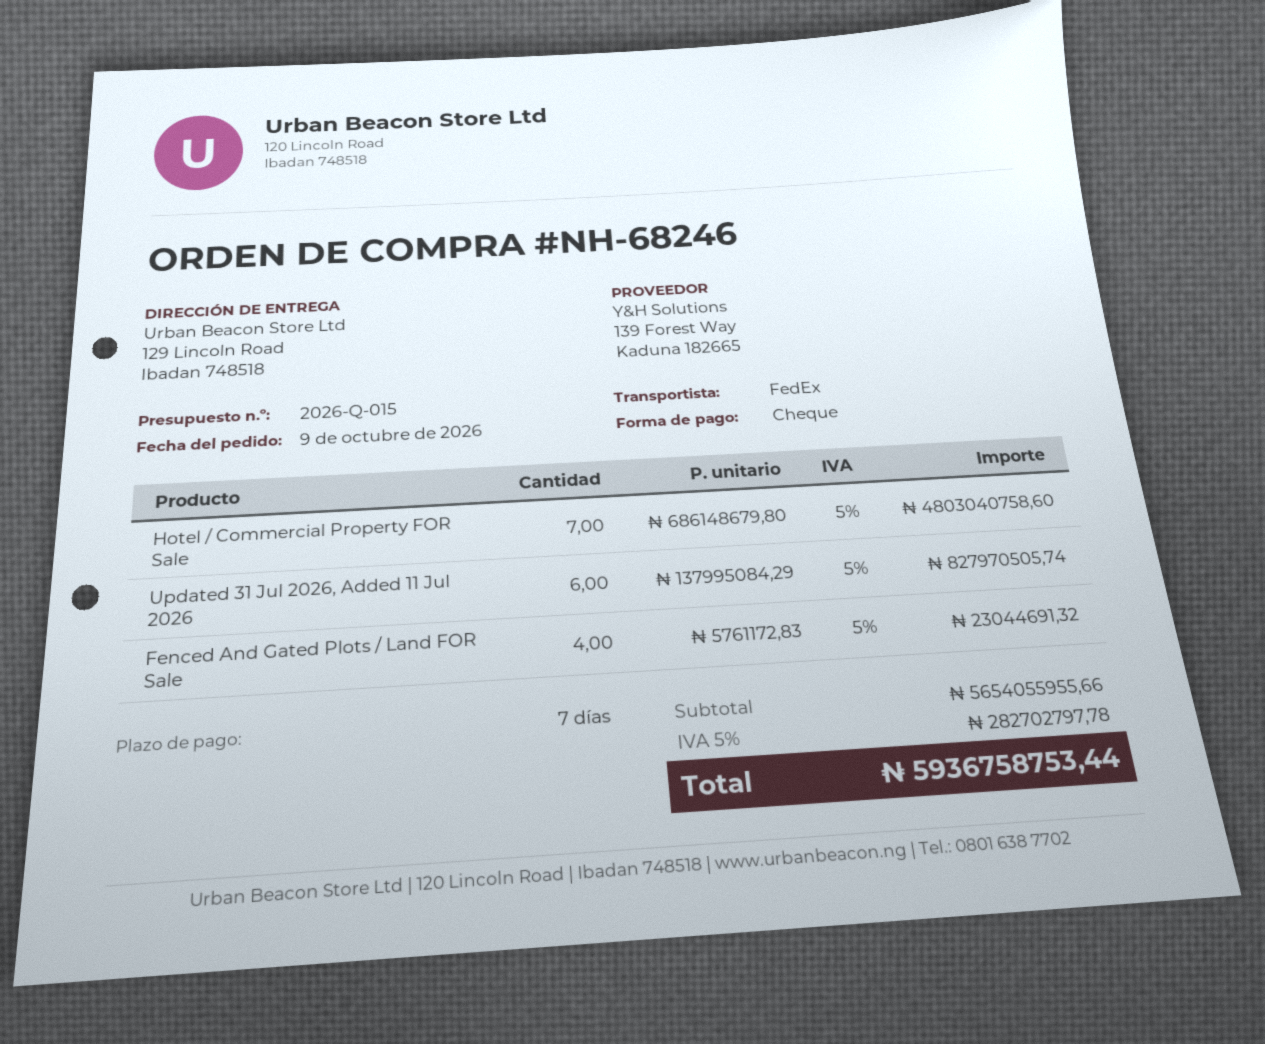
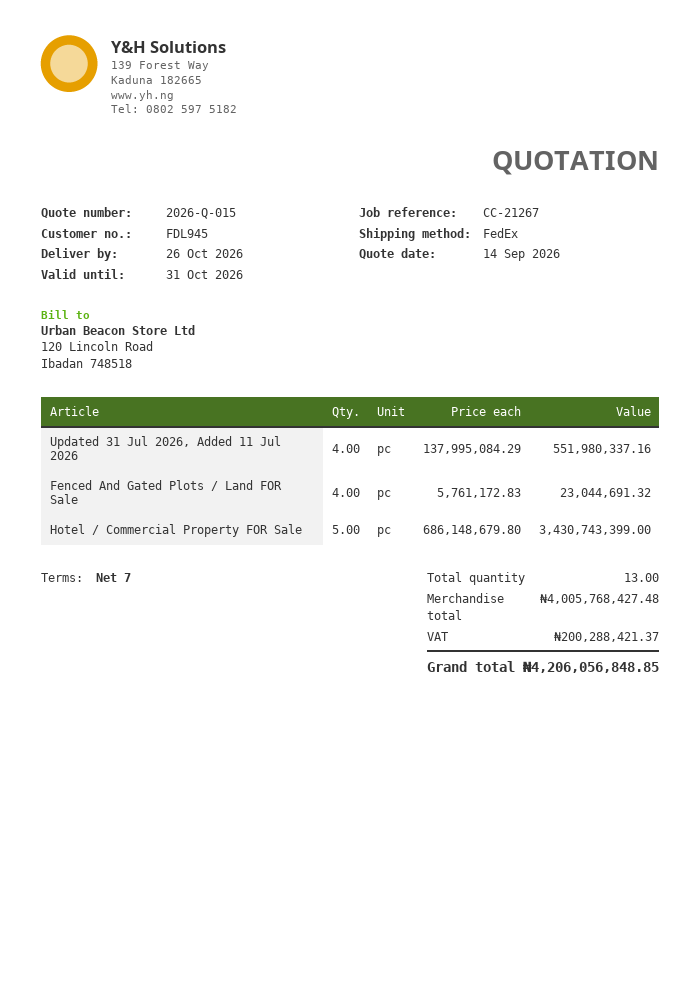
Hotel / Commercial Property FOR Sale: 7 x 686148679.80 = 4803040758.60 -> 5 x 686148679.80 = 3430743399.00
Updated 31 Jul 2026, Added 11 Jul 2026: 6 x 137995084.29 = 827970505.74 -> 4 x 137995084.29 = 551980337.16
subtotal: 5654055955.66 -> 4005768427.48
tax: 282702797.78 -> 200288421.37
total: 5936758753.44 -> 4206056848.85

